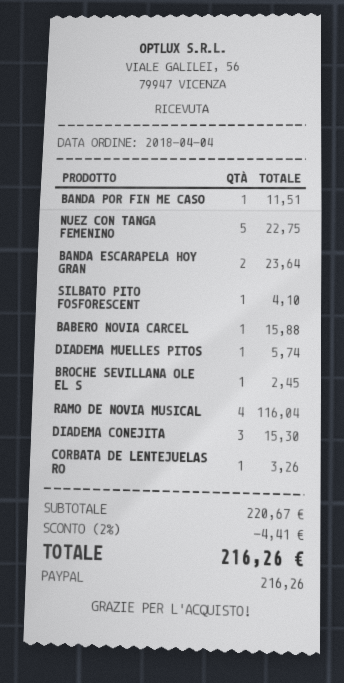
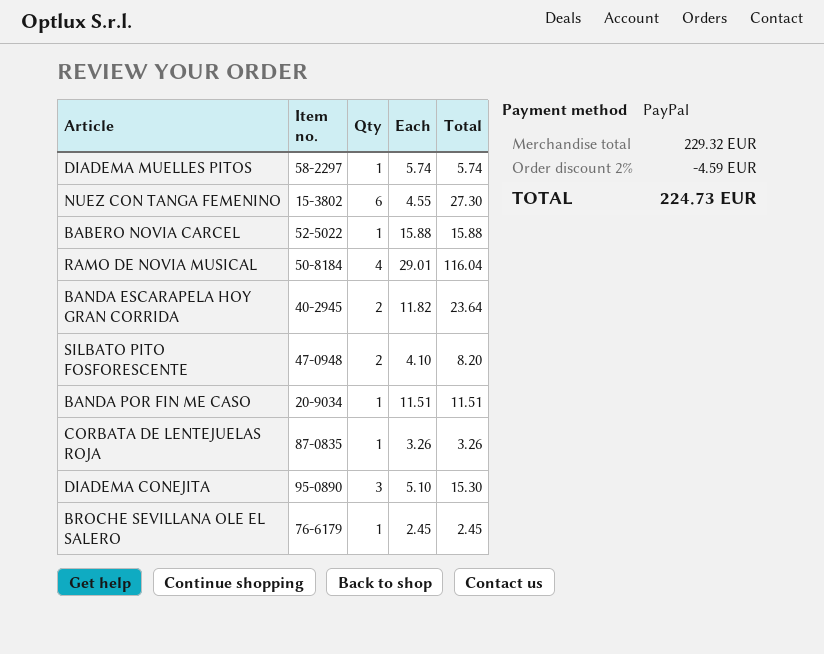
NUEZ CON TANGA FEMENINO: 5 for 22.75 -> 6 for 27.30
SILBATO PITO FOSFORESCENT: 1 for 4.10 -> 2 for 8.20
subtotal: 220.67 -> 229.32
discount: 2% = 4.41 -> 2% = 4.59
total: 216.26 -> 224.73

